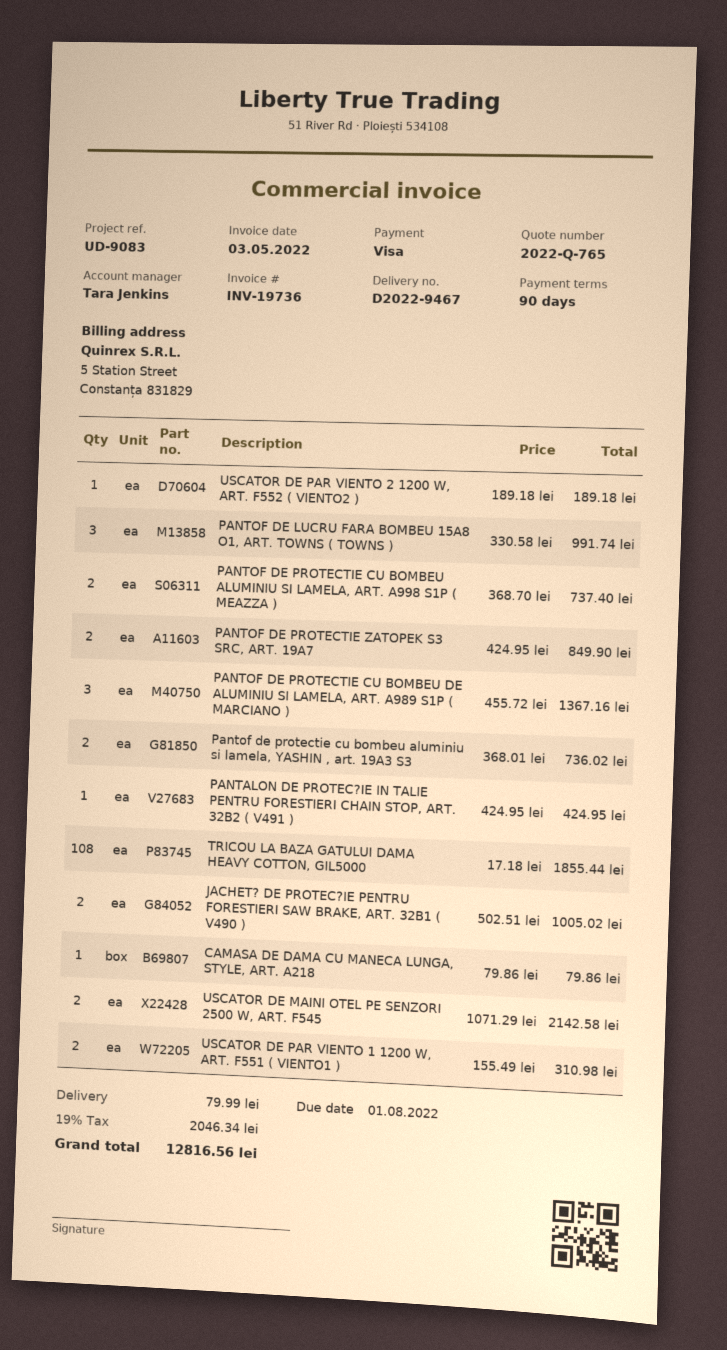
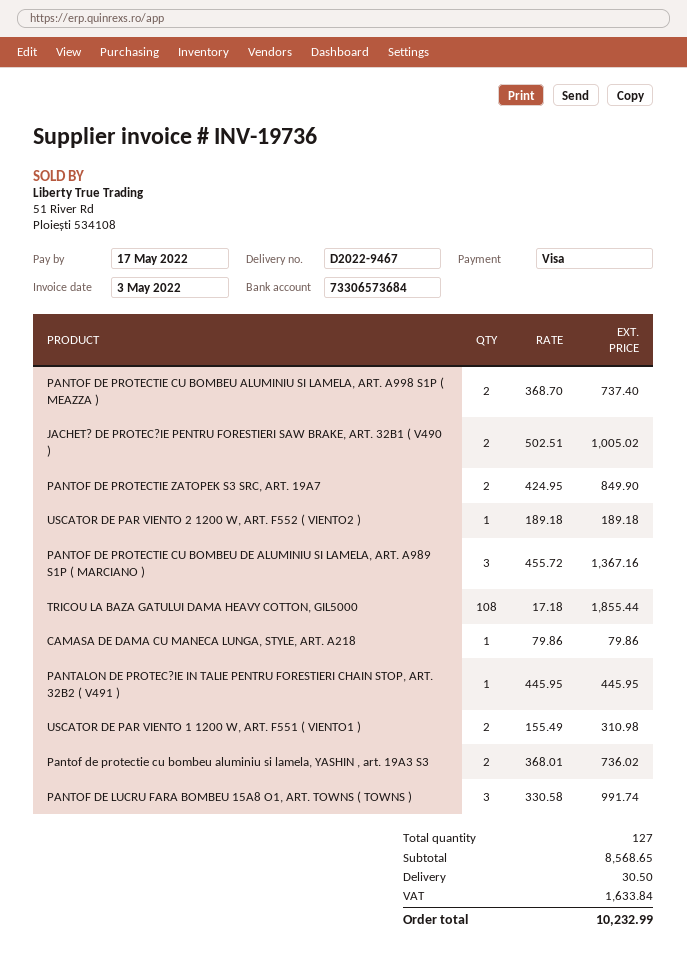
due date: 2022-08-01 -> 2022-05-17
PANTALON DE PROTEC?IE IN TALIE PENTRU FORESTIERI CHAIN STOP, ART. 32B2 ( V491 ): 1 x 424.95 = 424.95 -> 1 x 445.95 = 445.95
USCATOR DE MAINI OTEL PE SENZORI 2500 W, ART. F545: 2 x 1071.29 = 2142.58 -> none
shipping: 79.99 -> 30.50
tax: 2046.34 -> 1633.84
total: 12816.56 -> 10232.99

